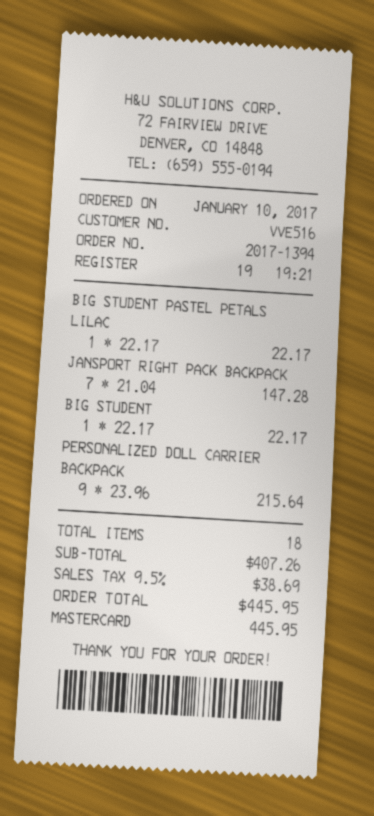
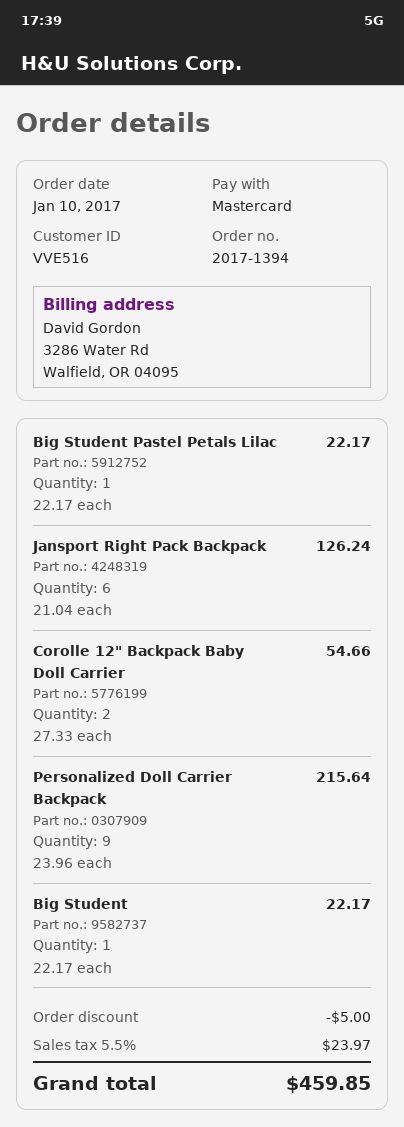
JANSPORT RIGHT PACK BACKPACK: 7 x 21.04 = 147.28 -> 6 x 21.04 = 126.24
Corolle 12" Backpack Baby Doll Carrier: none -> 2 x 27.33 = 54.66
discount: none -> 5.00
tax: 9.5% = 38.69 -> 5.5% = 23.97
total: 445.95 -> 459.85

